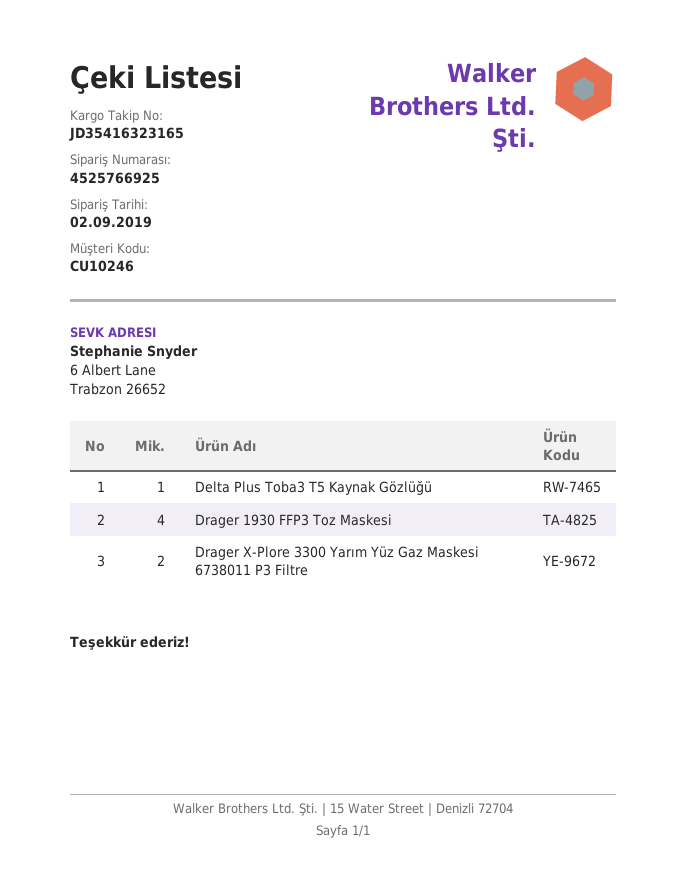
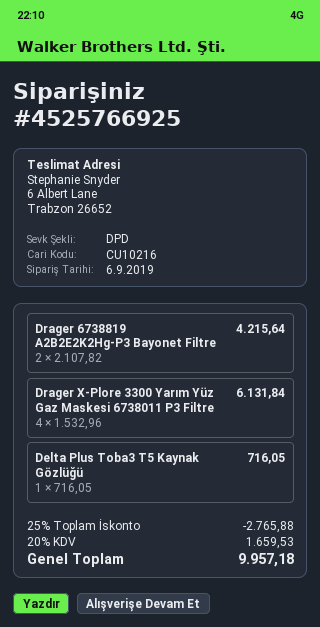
order date: 2019-09-02 -> 2019-09-06
customer number: CU10246 -> CU10216
Drager 1930 FFP3 Toz Maskesi: 4 -> none
Drager X-Plore 3300 Yarım Yüz Gaz Maskesi 6738011 P3 Filtre: 2 -> 4
Drager 6738819 A2B2E2K2Hg-P3 Bayonet Filtre: none -> 2

